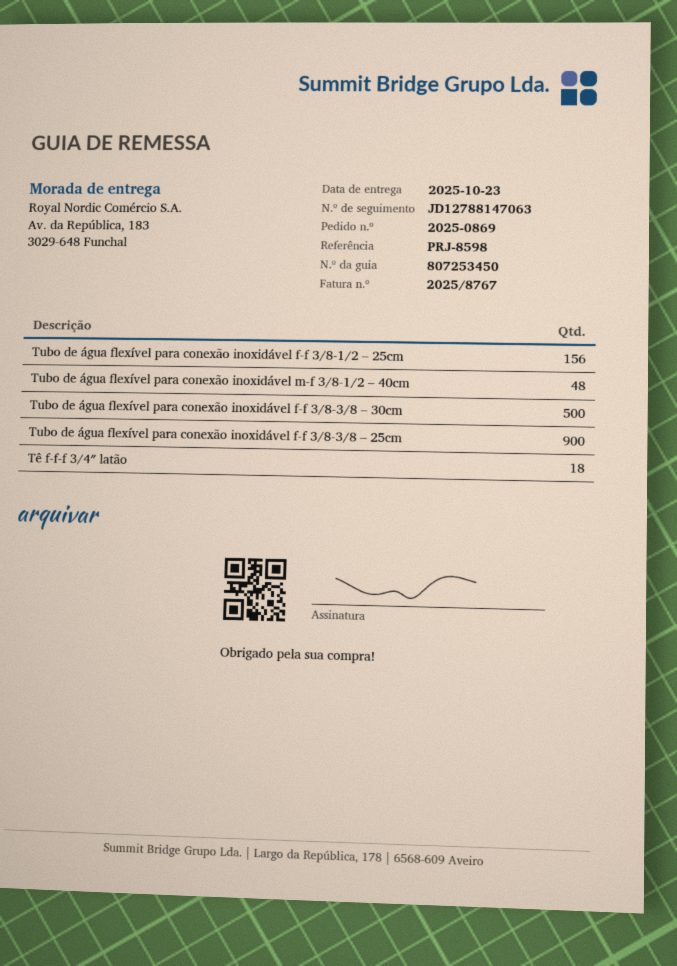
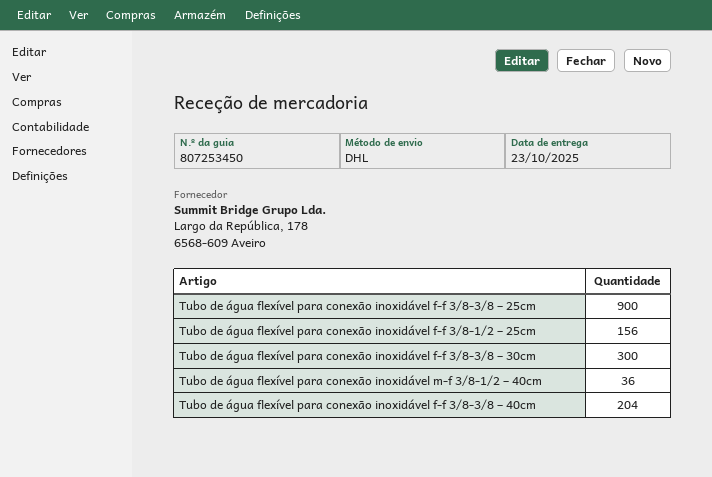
Tubo de água flexível para conexão inoxidável m-f 3/8-1/2 – 40cm: 48 -> 36
Tubo de água flexível para conexão inoxidável f-f 3/8-3/8 – 30cm: 500 -> 300
Tê f-f-f 3/4″ latão: 18 -> none
Tubo de água flexível para conexão inoxidável f-f 3/8-3/8 – 40cm: none -> 204

